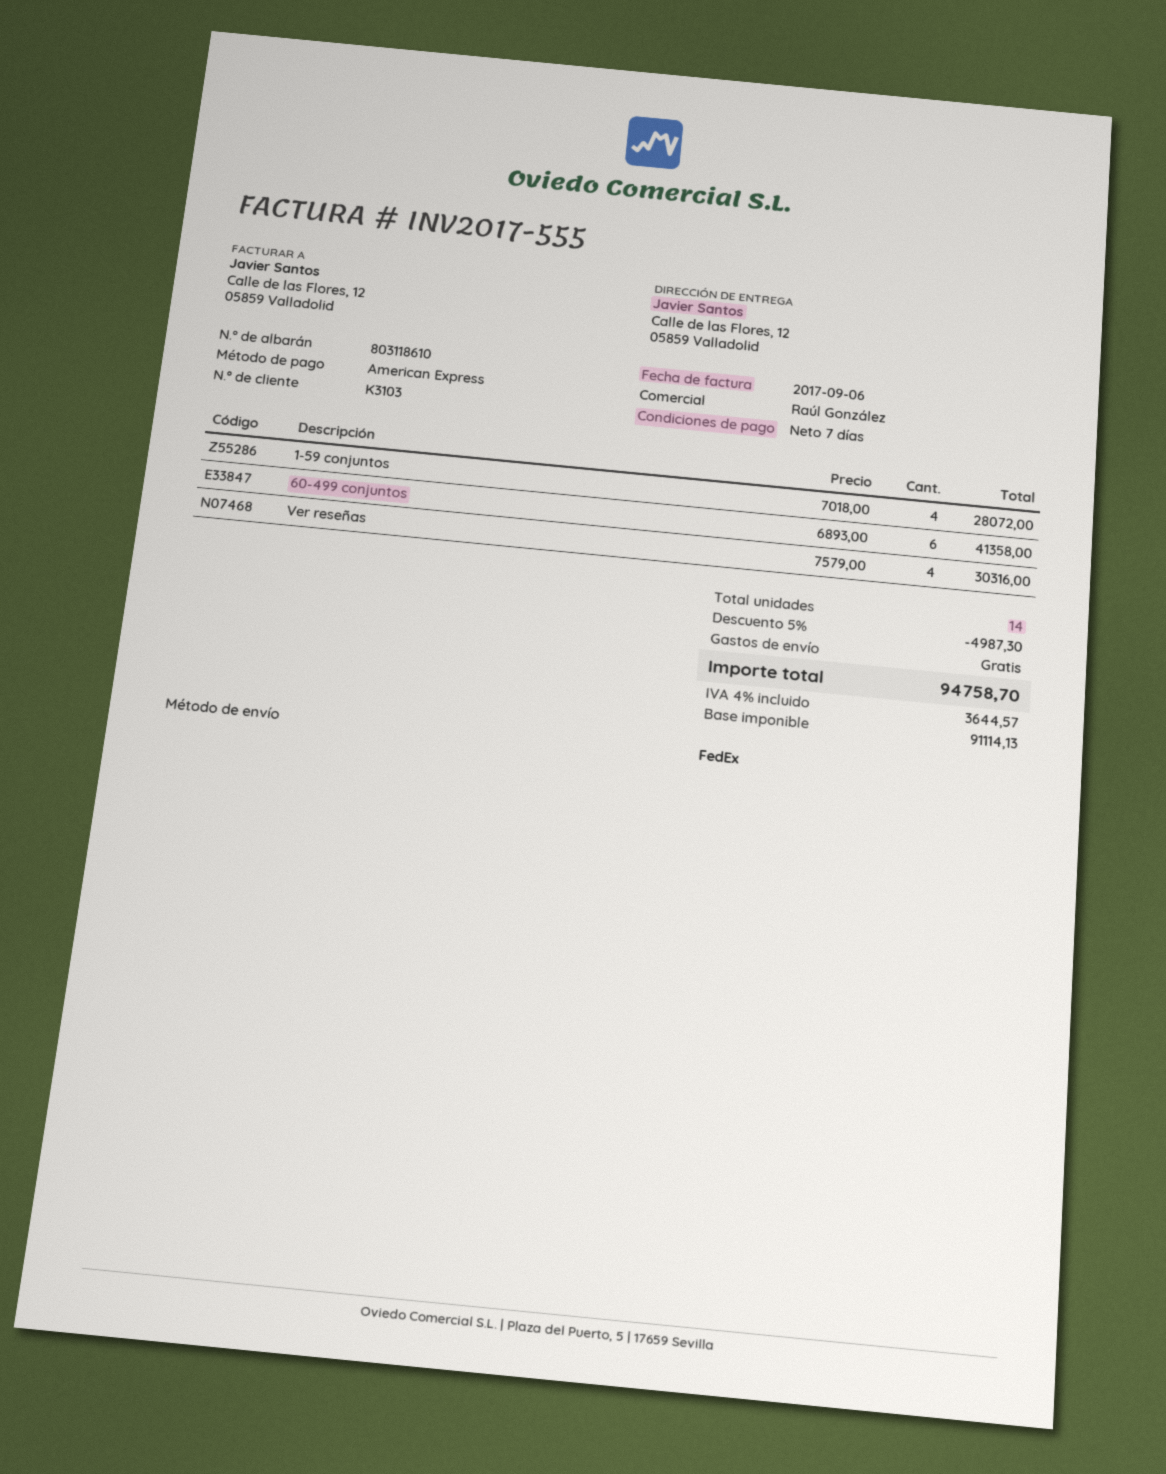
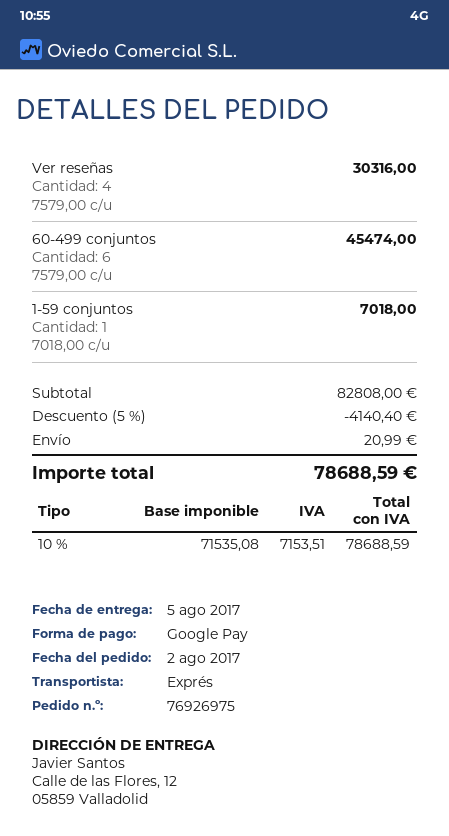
payment method: American Express -> Google Pay
shipping method: FedEx -> express
1-59 conjuntos: 4 x 7018.00 = 28072.00 -> 1 x 7018.00 = 7018.00
60-499 conjuntos: 6 x 6893.00 = 41358.00 -> 6 x 7579.00 = 45474.00
discount: 5% = 4987.30 -> 5% = 4140.40
shipping: 0.00 -> 20.99
net: 91114.13 -> 71535.08
tax: 4% = 3644.57 -> 10% = 7153.51
total: 94758.70 -> 78688.59

